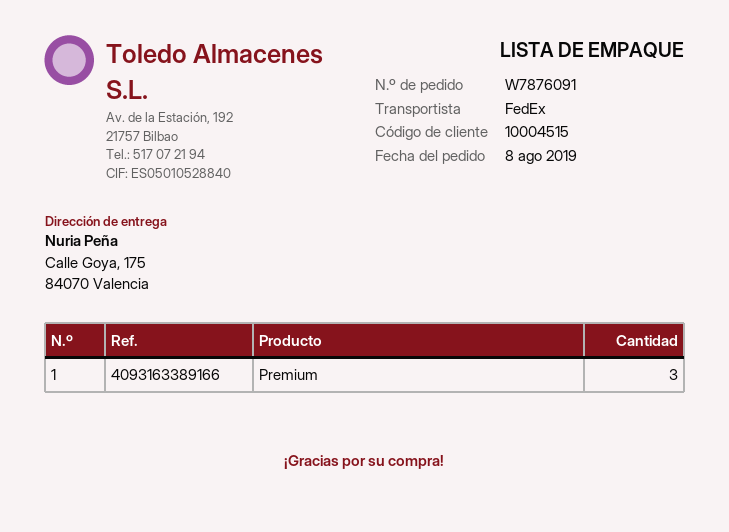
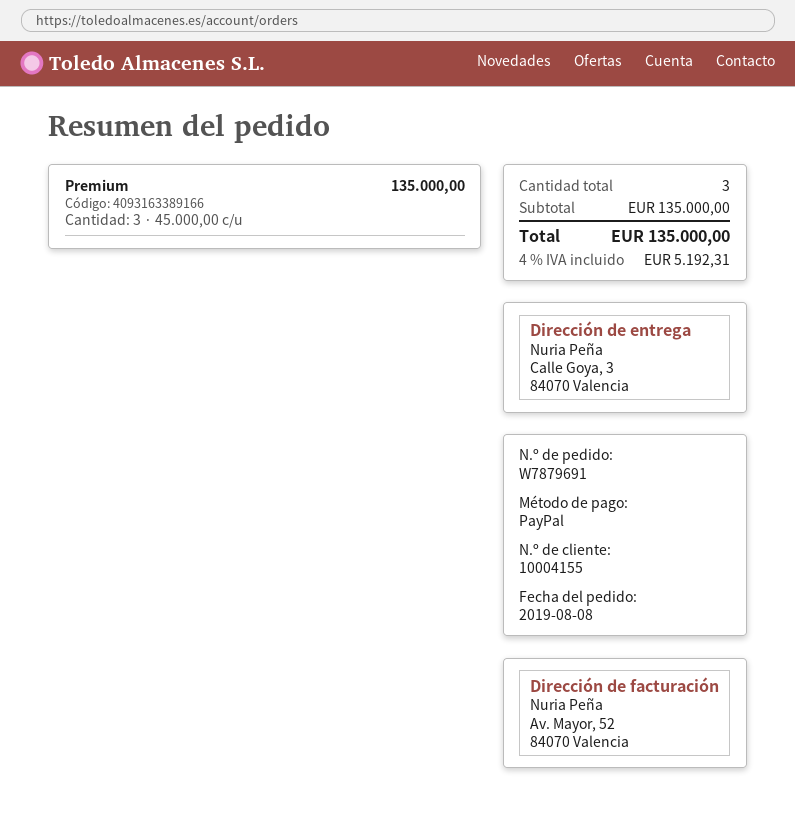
order number: W7876091 -> W7879691
customer number: 10004515 -> 10004155
ship to: Calle Goya, 175, 84070 Valencia -> Calle Goya, 3, 84070 Valencia

